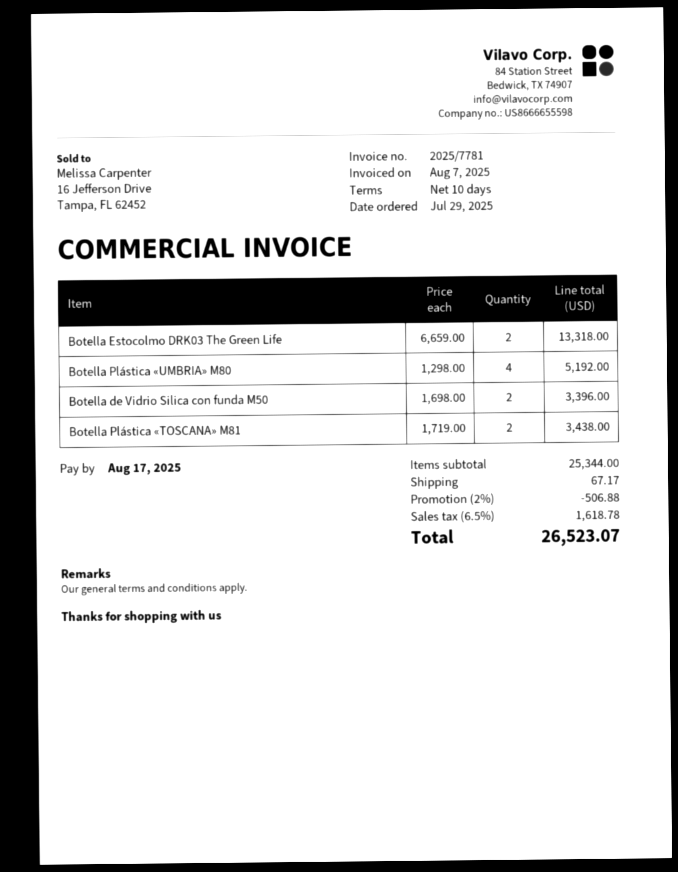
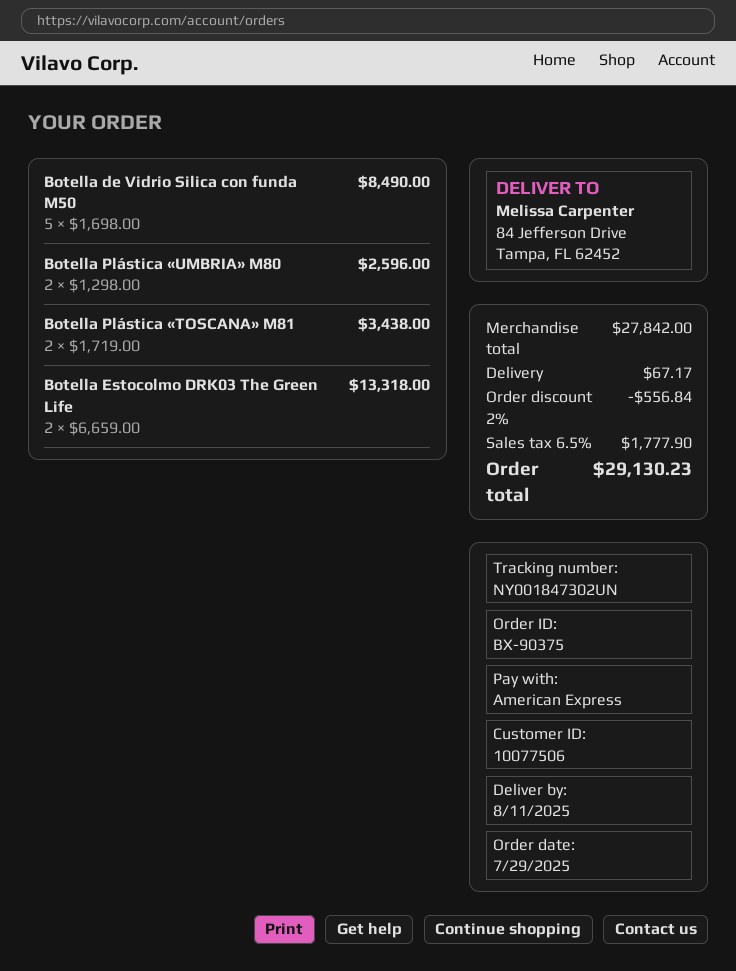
Botella Plástica «UMBRIA» M80: 4 x 1298.00 = 5192.00 -> 2 x 1298.00 = 2596.00
Botella de Vidrio Silica con funda M50: 2 x 1698.00 = 3396.00 -> 5 x 1698.00 = 8490.00
subtotal: 25344.00 -> 27842.00
discount: 2% = 506.88 -> 2% = 556.84
tax: 6.5% = 1618.78 -> 6.5% = 1777.90
total: 26523.07 -> 29130.23

